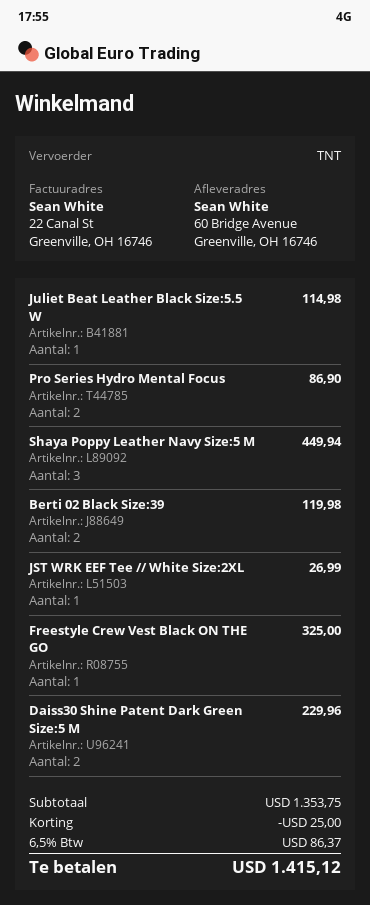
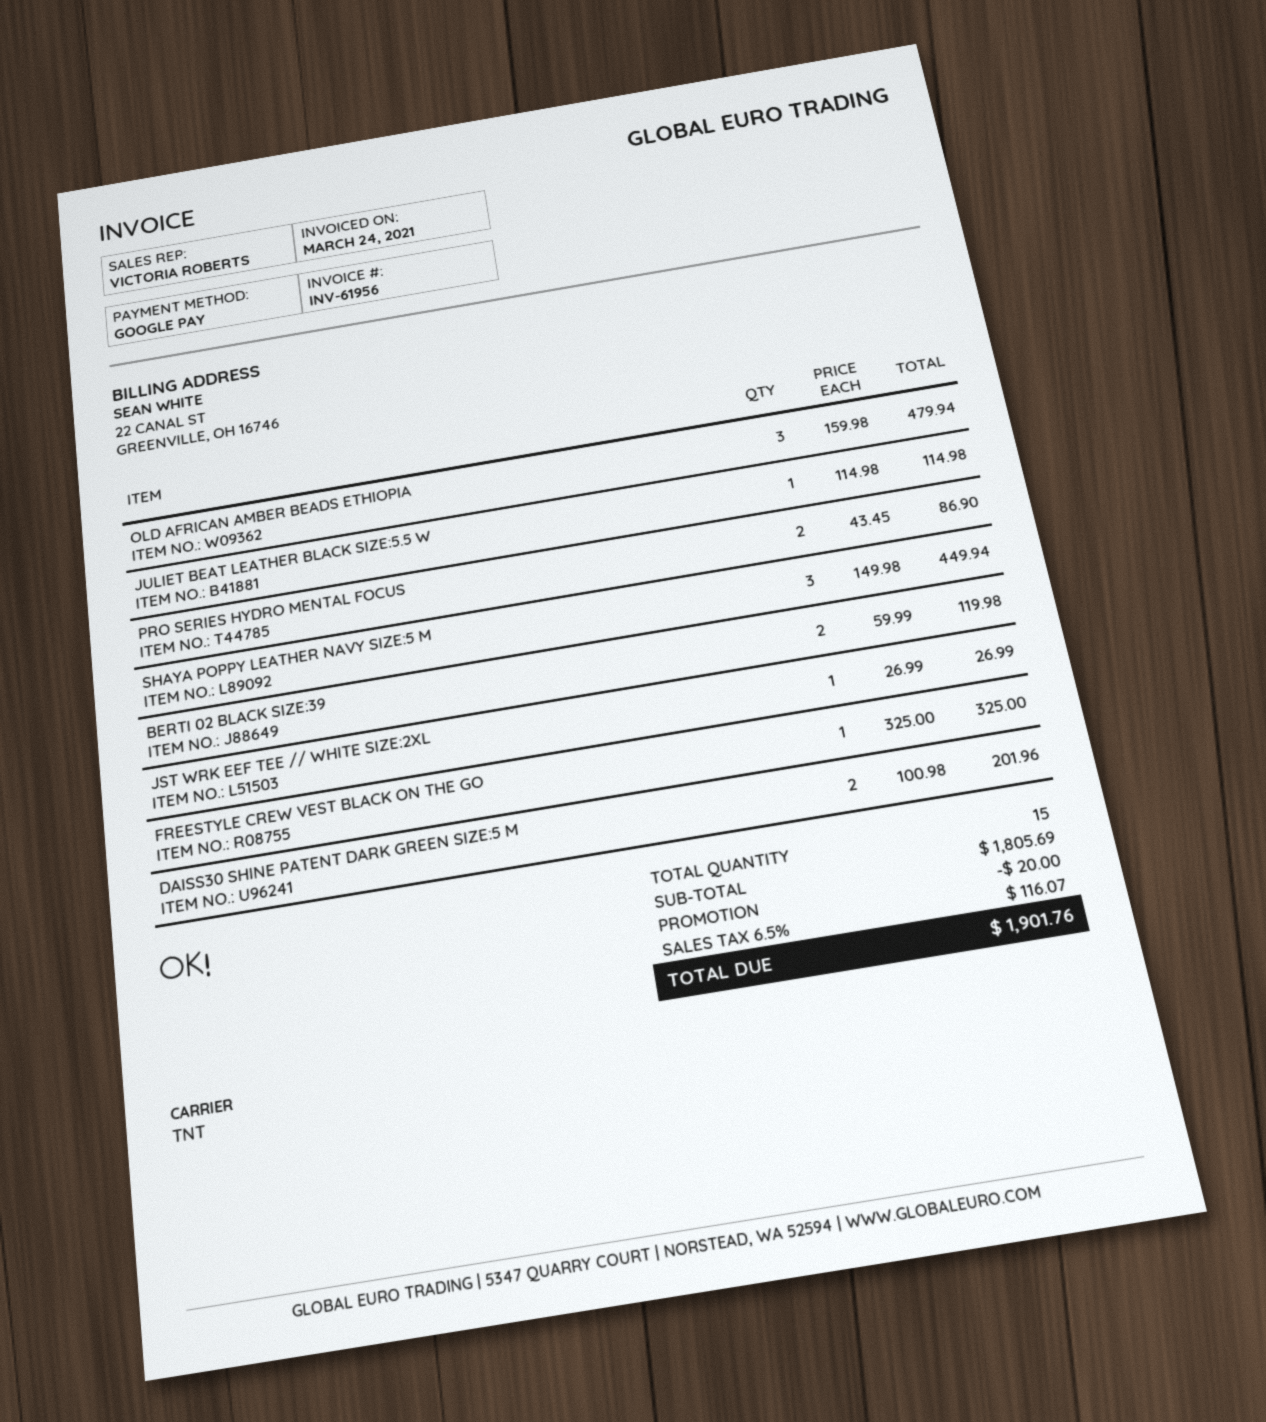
Daiss30 Shine Patent Dark Green Size:5 M: 2 for 229.96 -> 2 for 201.96
OLD AFRICAN AMBER BEADS ETHIOPIA: none -> 3 for 479.94
subtotal: 1353.75 -> 1805.69
discount: 25.00 -> 20.00
tax: 6.5% = 86.37 -> 6.5% = 116.07
total: 1415.12 -> 1901.76

